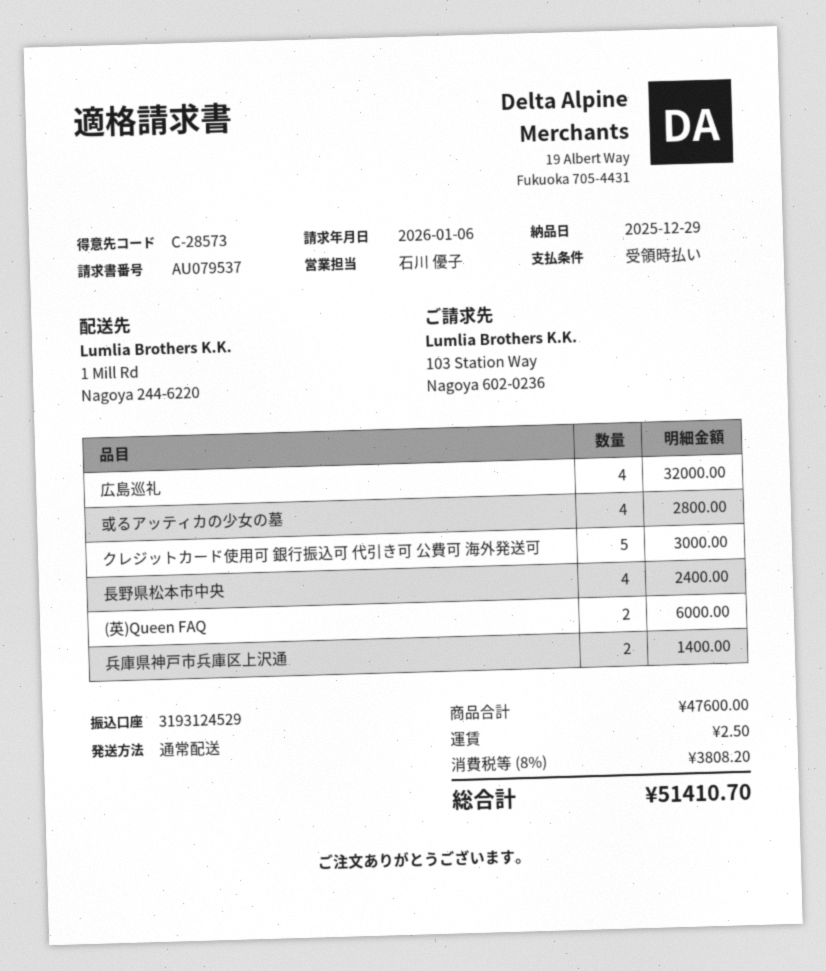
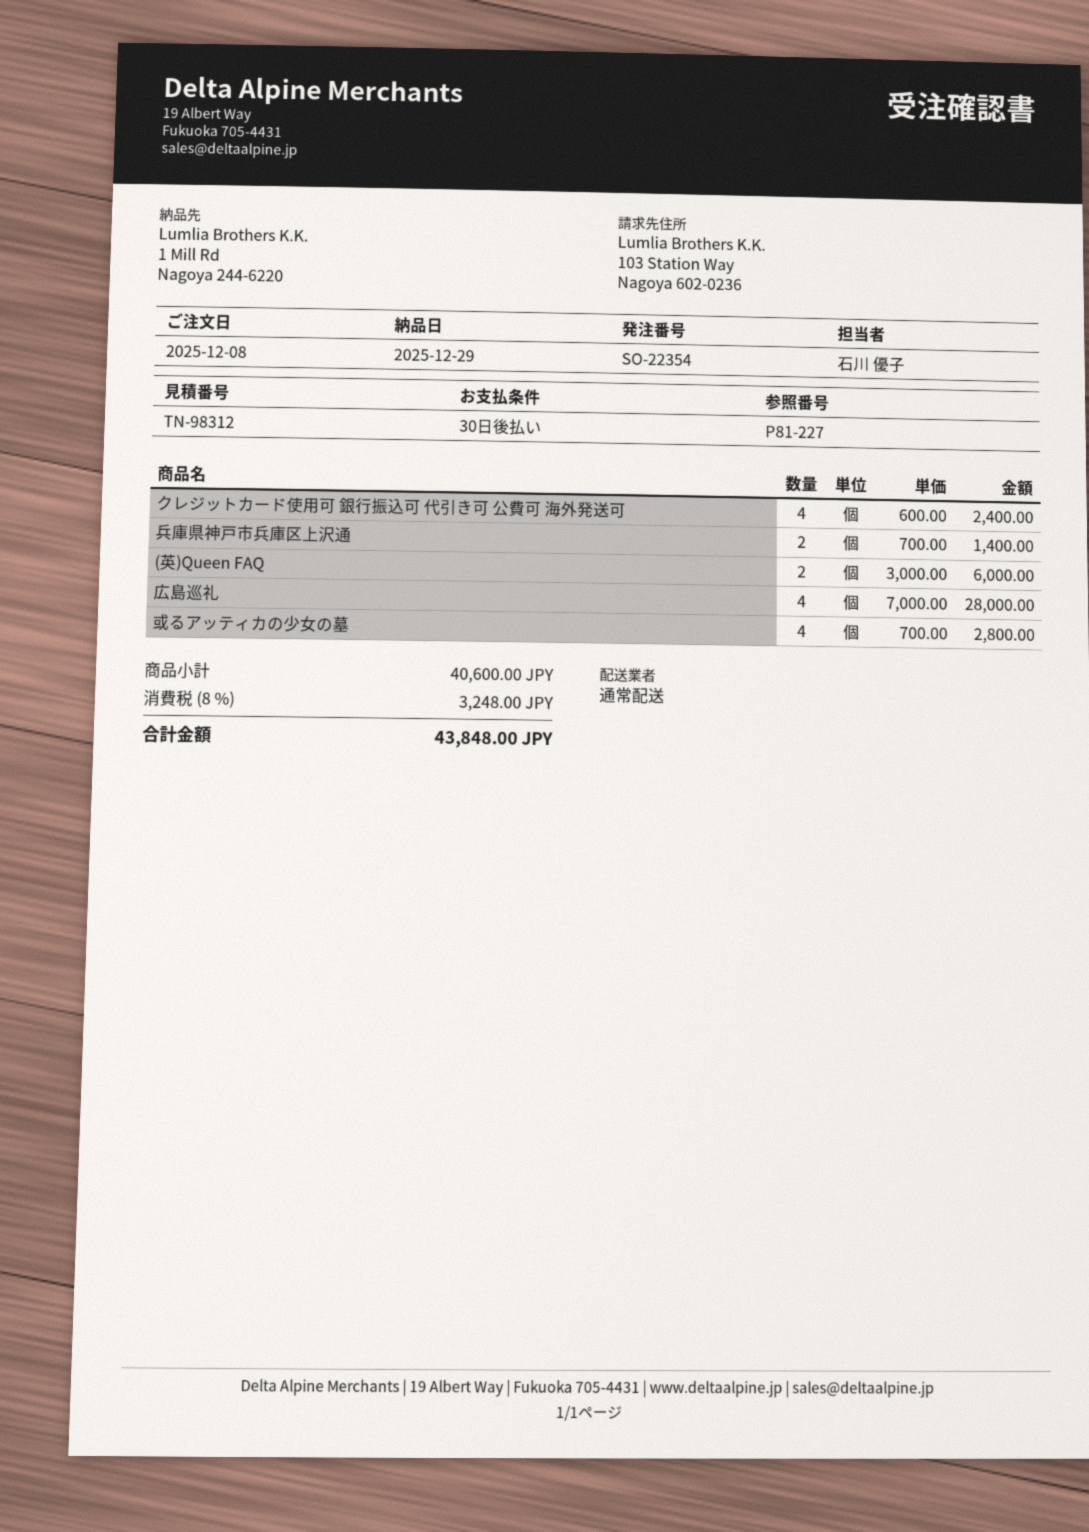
payment terms: on receipt -> 30 days
広島巡礼: 4 for 32000.00 -> 4 for 28000.00
クレジットカード使用可 銀行振込可 代引き可 公費可 海外発送可: 5 for 3000.00 -> 4 for 2400.00
長野県松本市中央: 4 for 2400.00 -> none
subtotal: 47600.00 -> 40600.00
shipping: 2.50 -> none
tax: 8% = 3808.20 -> 8% = 3248.00
total: 51410.70 -> 43848.00

